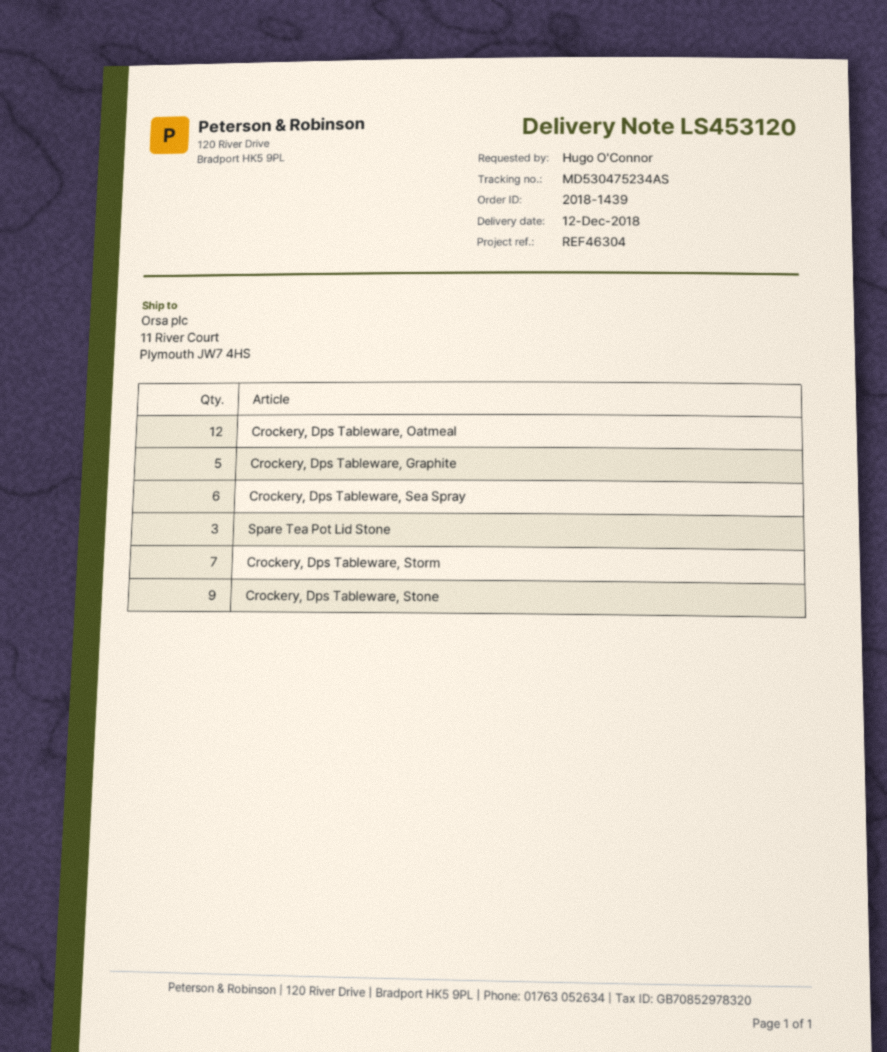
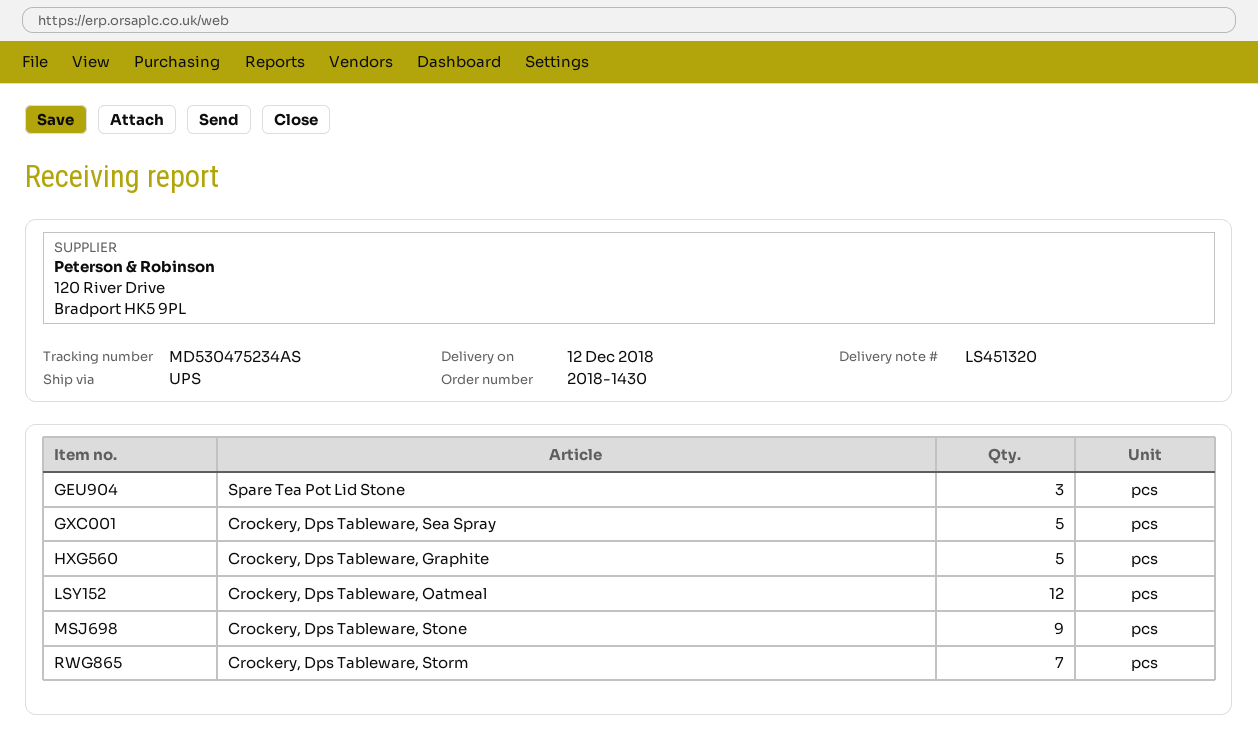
order number: 2018-1439 -> 2018-1430
delivery note number: LS453120 -> LS451320
Crockery, Dps Tableware, Sea Spray: 6 -> 5

